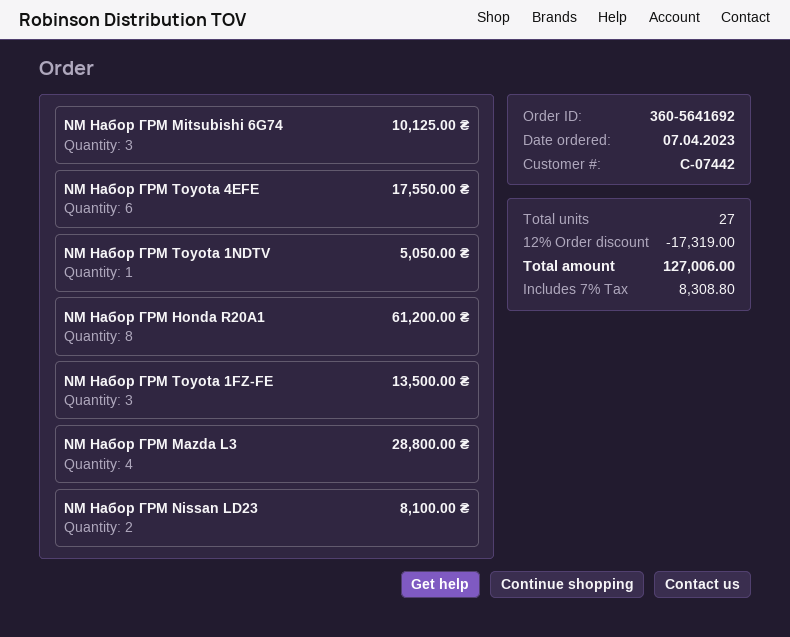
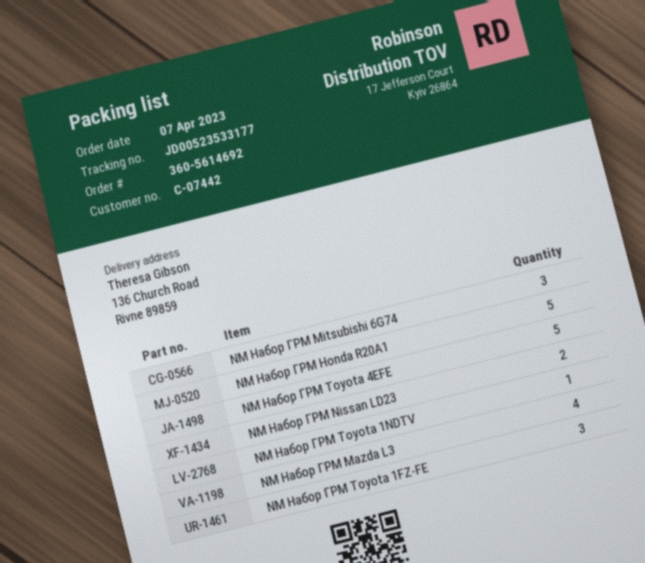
order number: 360-5641692 -> 360-5614692
NM Набор ГРМ Toyota 4EFE: 6 -> 5
NM Набор ГРМ Honda R20A1: 8 -> 5

